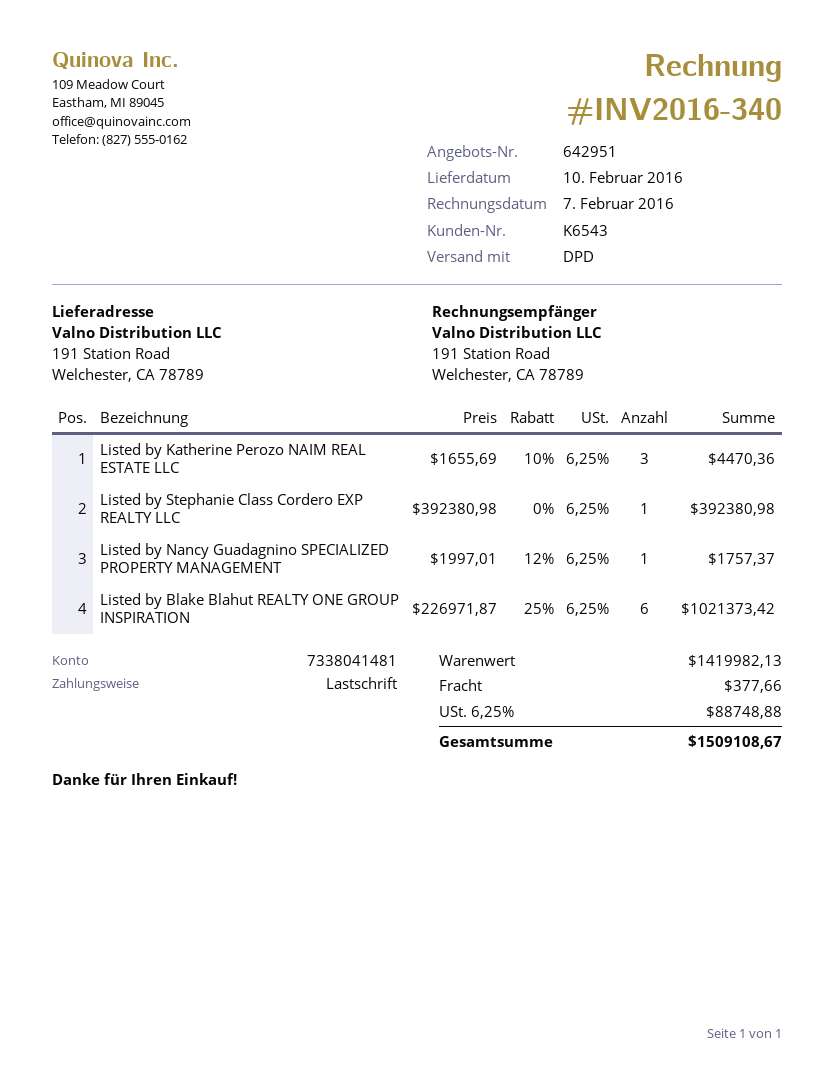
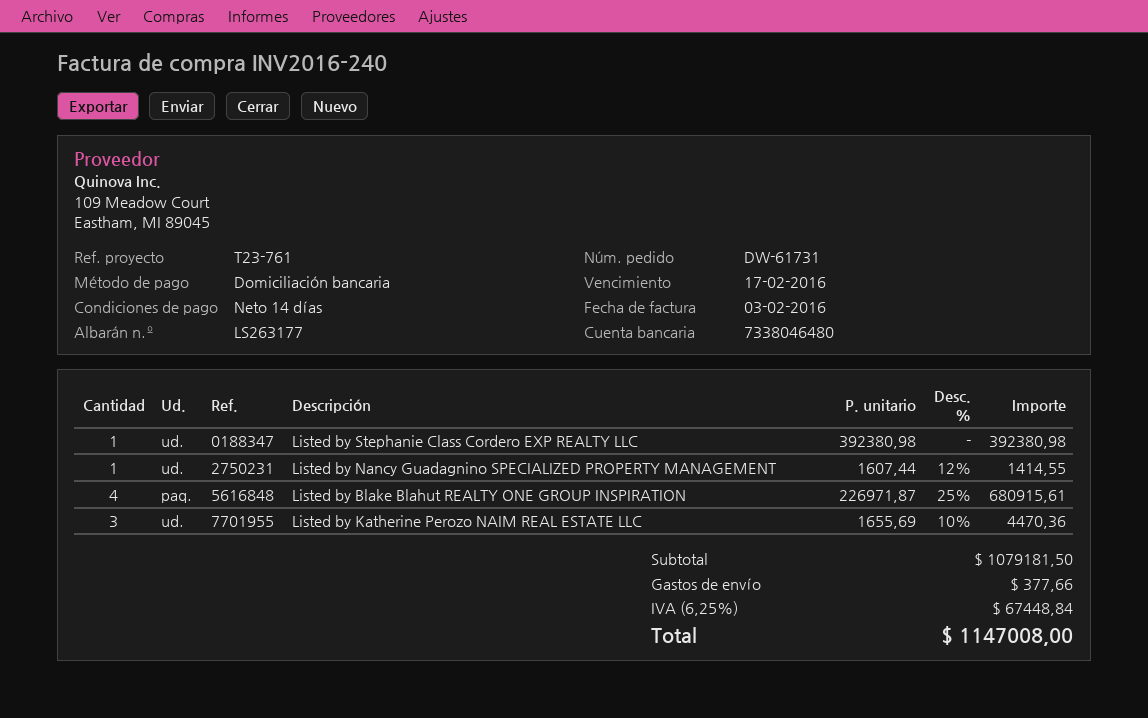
invoice number: INV2016-340 -> INV2016-240
invoice date: 2016-02-07 -> 2016-02-03
bank account: 7338041481 -> 7338046480
Listed by Nancy Guadagnino SPECIALIZED PROPERTY MANAGEMENT: 1 x 1997.01 - 12% = 1757.37 -> 1 x 1607.44 - 12% = 1414.55
Listed by Blake Blahut REALTY ONE GROUP INSPIRATION: 6 x 226971.87 - 25% = 1021373.42 -> 4 x 226971.87 - 25% = 680915.61
subtotal: 1419982.13 -> 1079181.50
tax: 6.25% = 88748.88 -> 6.25% = 67448.84
total: 1509108.67 -> 1147008.00

